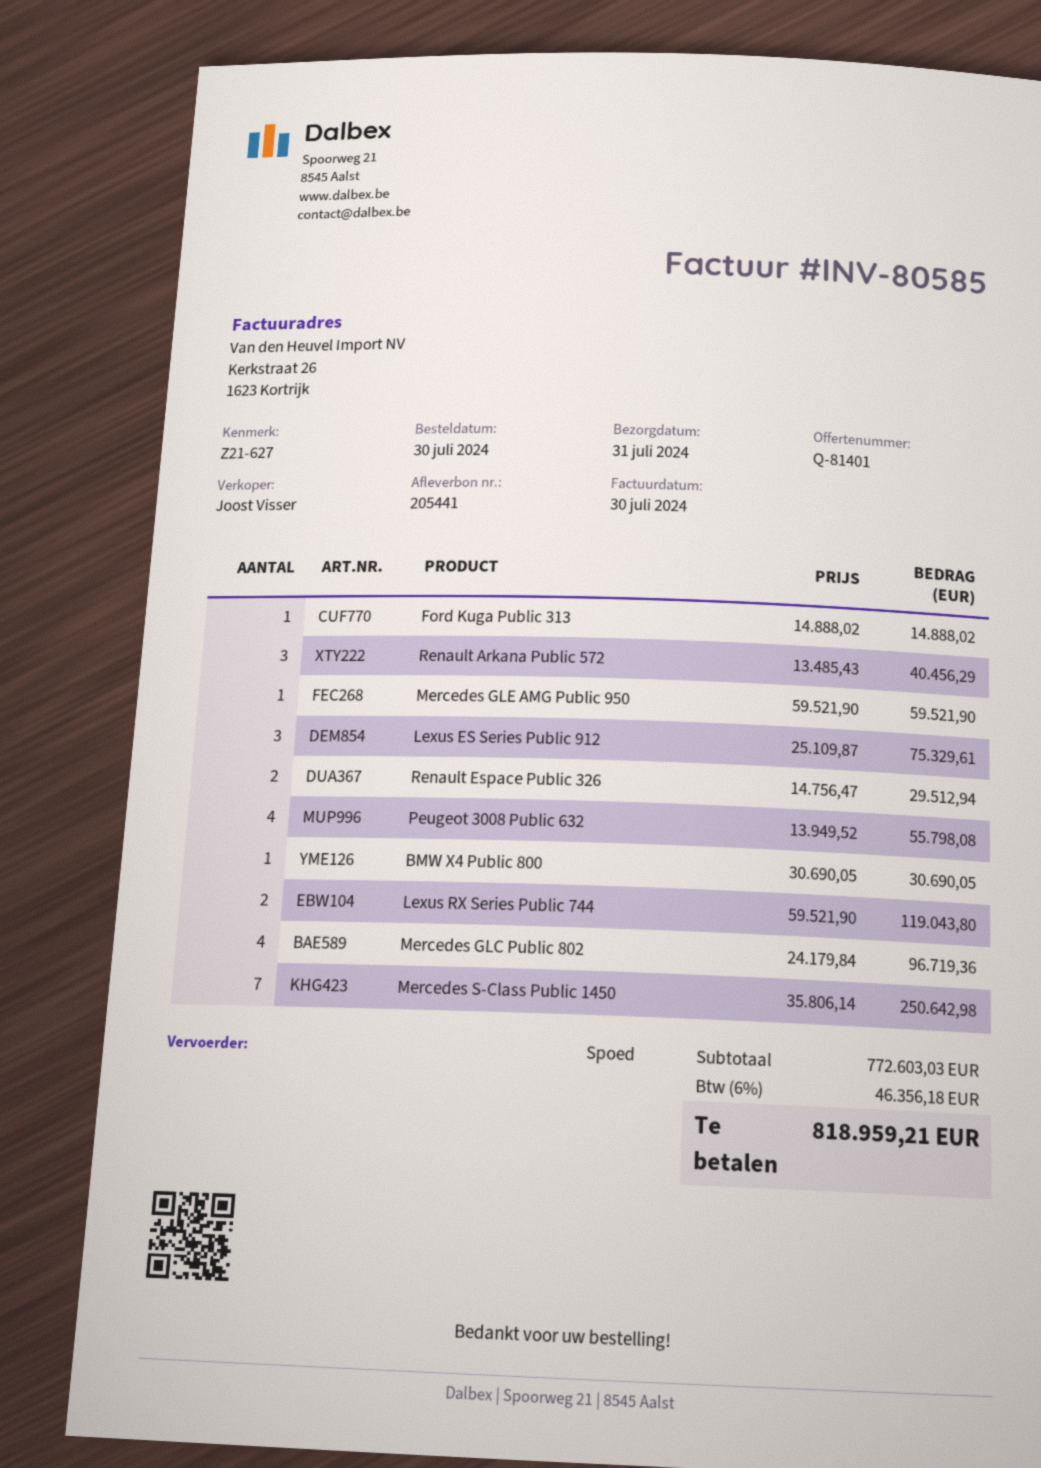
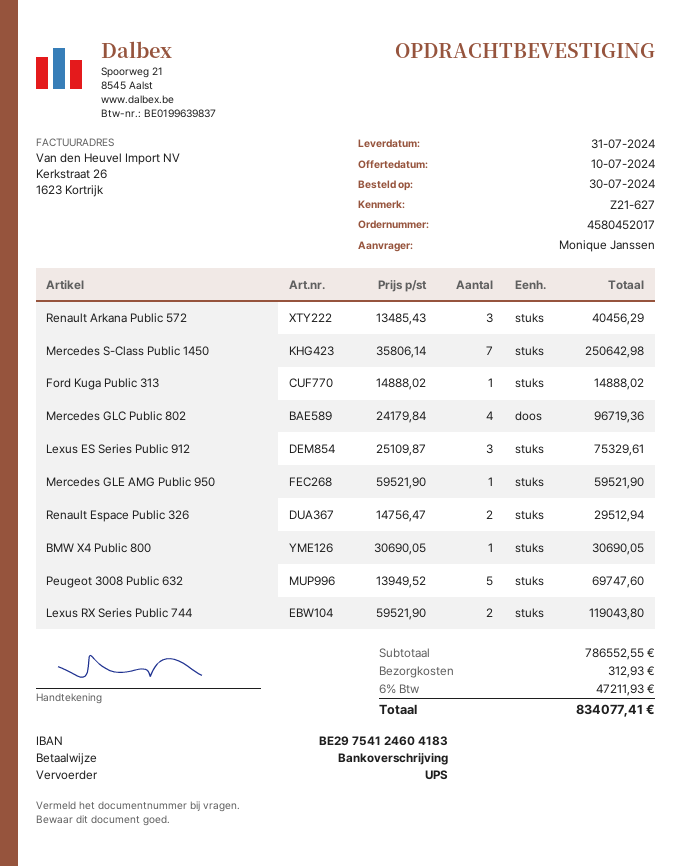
shipping method: express -> UPS
Peugeot 3008 Public 632: 4 x 13949.52 = 55798.08 -> 5 x 13949.52 = 69747.60
subtotal: 772603.03 -> 786552.55
shipping: none -> 312.93
tax: 6% = 46356.18 -> 6% = 47211.93
total: 818959.21 -> 834077.41

